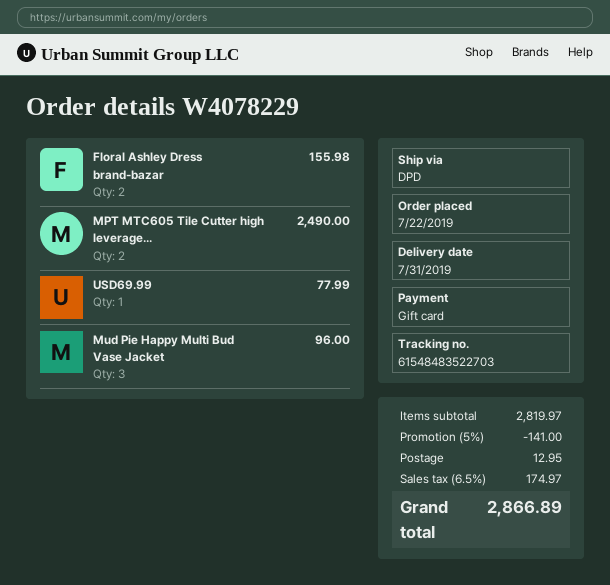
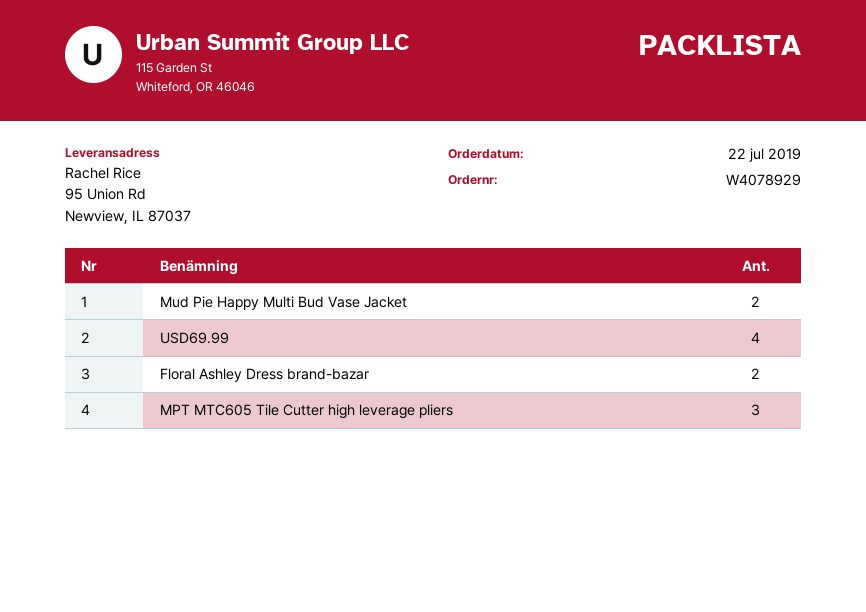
order number: W4078229 -> W4078929
MPT MTC605 Tile Cutter high leverage...: 2 -> 3
USD69.99: 1 -> 4
Mud Pie Happy Multi Bud Vase Jacket: 3 -> 2

